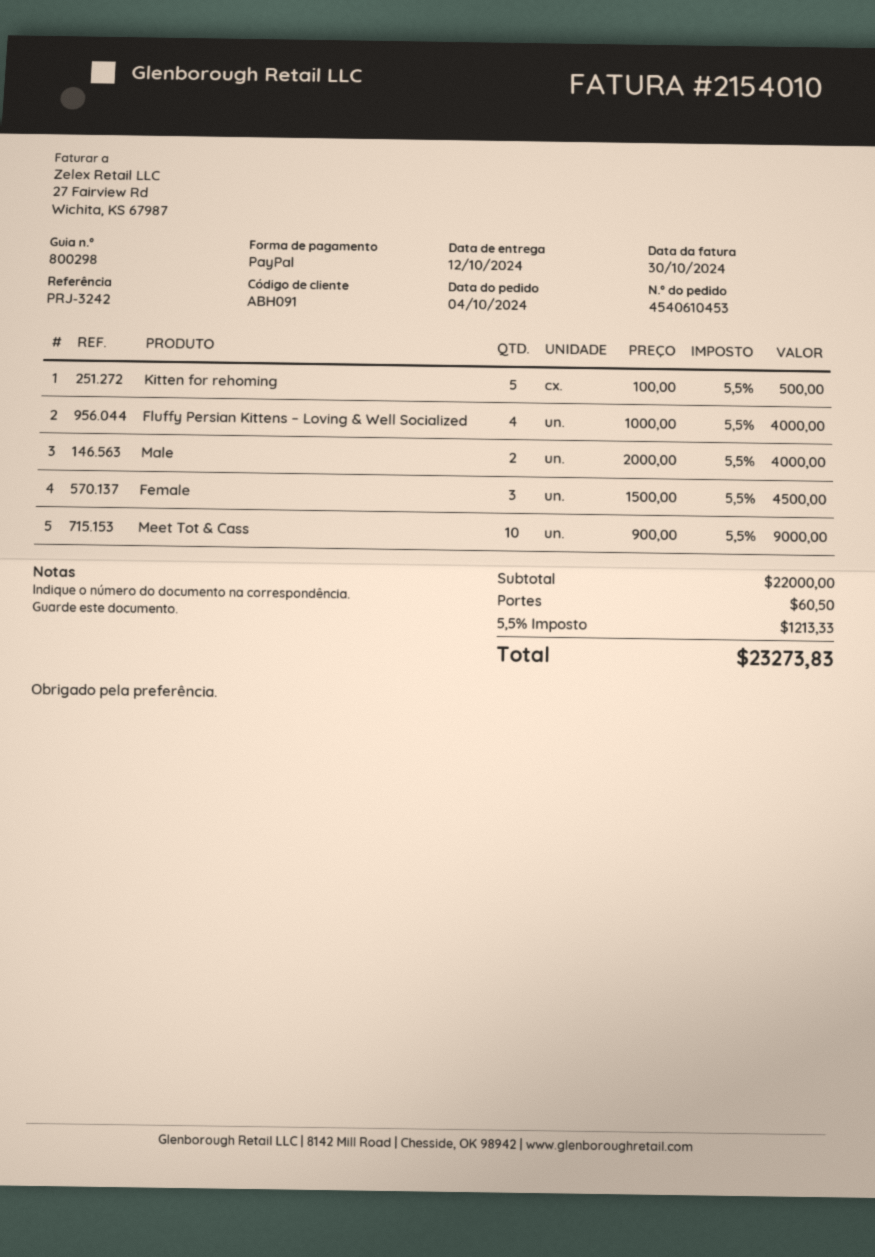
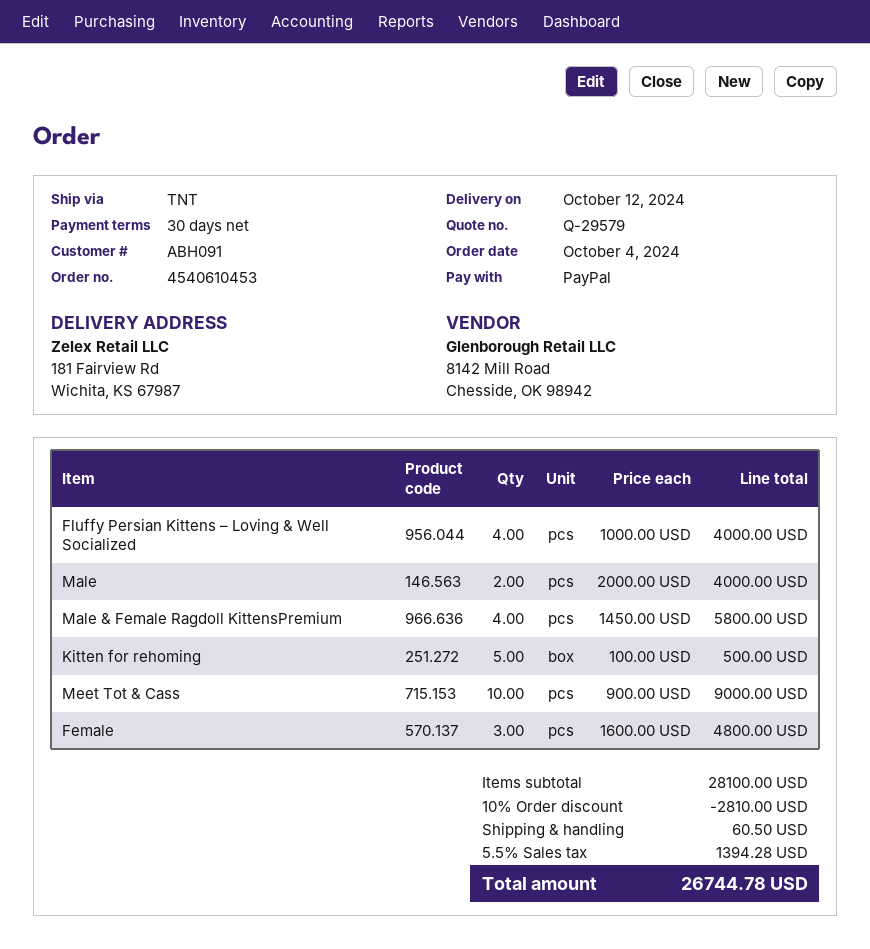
Female: 3 x 1500.00 = 4500.00 -> 3 x 1600.00 = 4800.00
Male & Female Ragdoll KittensPremium: none -> 4 x 1450.00 = 5800.00
subtotal: 22000.00 -> 28100.00
discount: none -> 10% = 2810.00
tax: 5.5% = 1213.33 -> 5.5% = 1394.28
total: 23273.83 -> 26744.78

